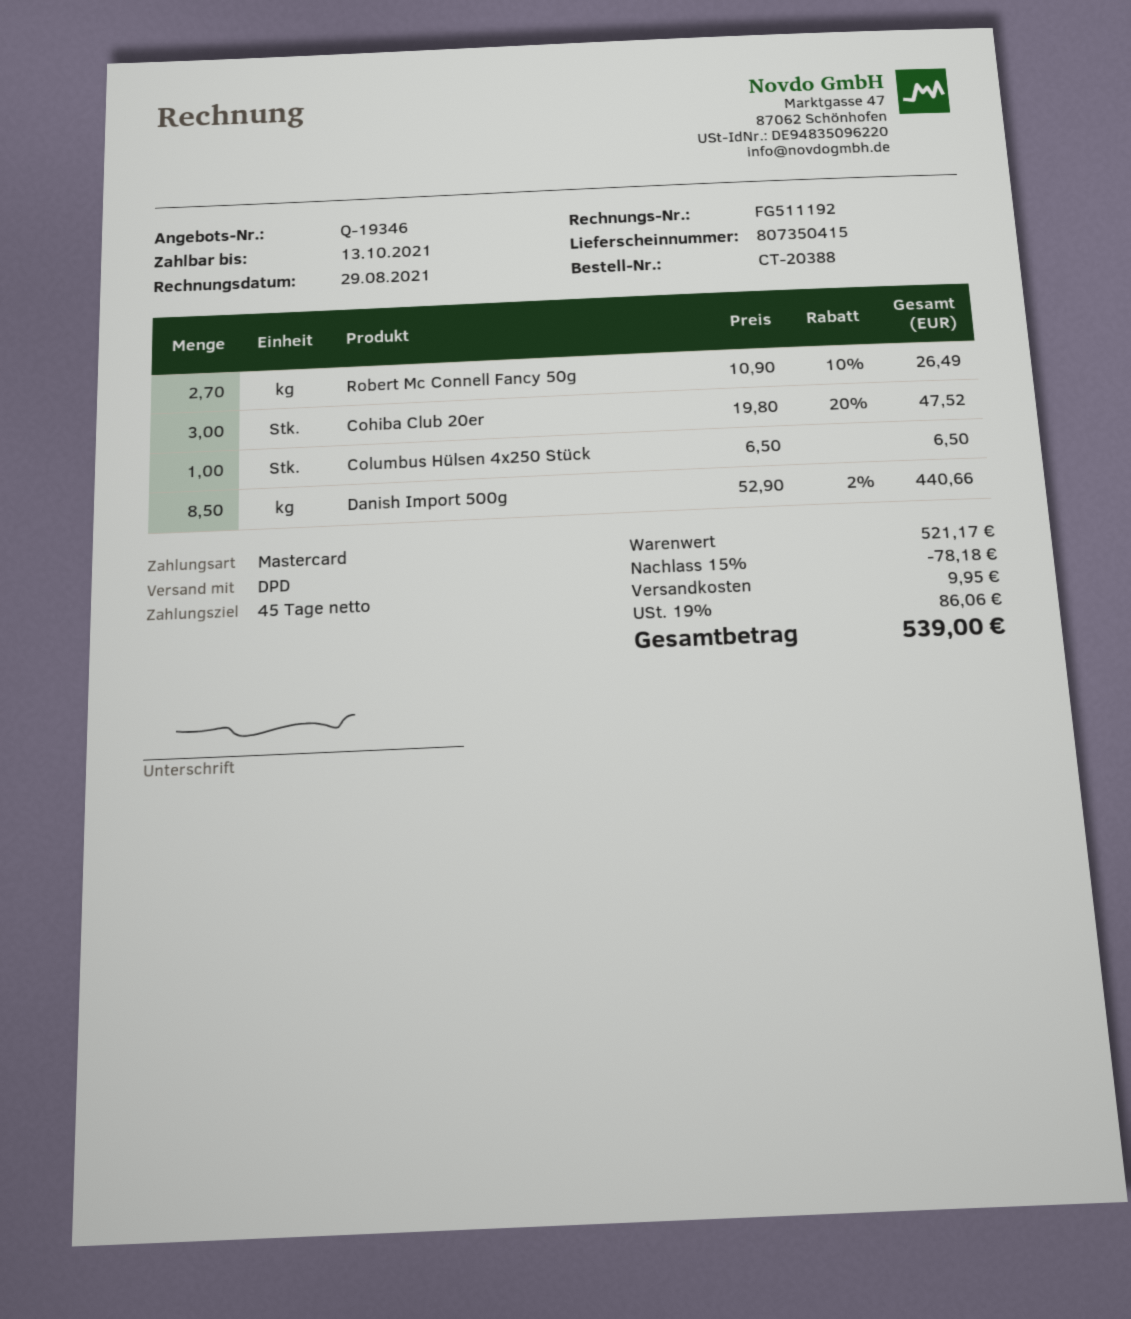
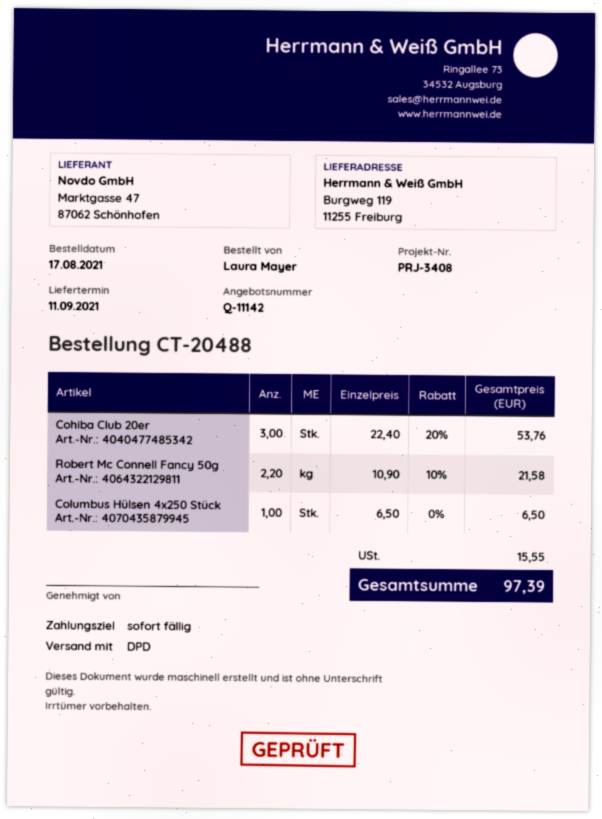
quote number: Q-19346 -> Q-11142
order number: CT-20388 -> CT-20488
payment terms: 45 days -> on receipt
Robert Mc Connell Fancy 50g: 2.7 x 10.90 - 10% = 26.49 -> 2.2 x 10.90 - 10% = 21.58
Cohiba Club 20er: 3 x 19.80 - 20% = 47.52 -> 3 x 22.40 - 20% = 53.76
Danish Import 500g: 8.5 x 52.90 - 2% = 440.66 -> none
discount: 15% = 78.18 -> none
shipping: 9.95 -> none
tax: 86.06 -> 15.55
total: 539.00 -> 97.39

